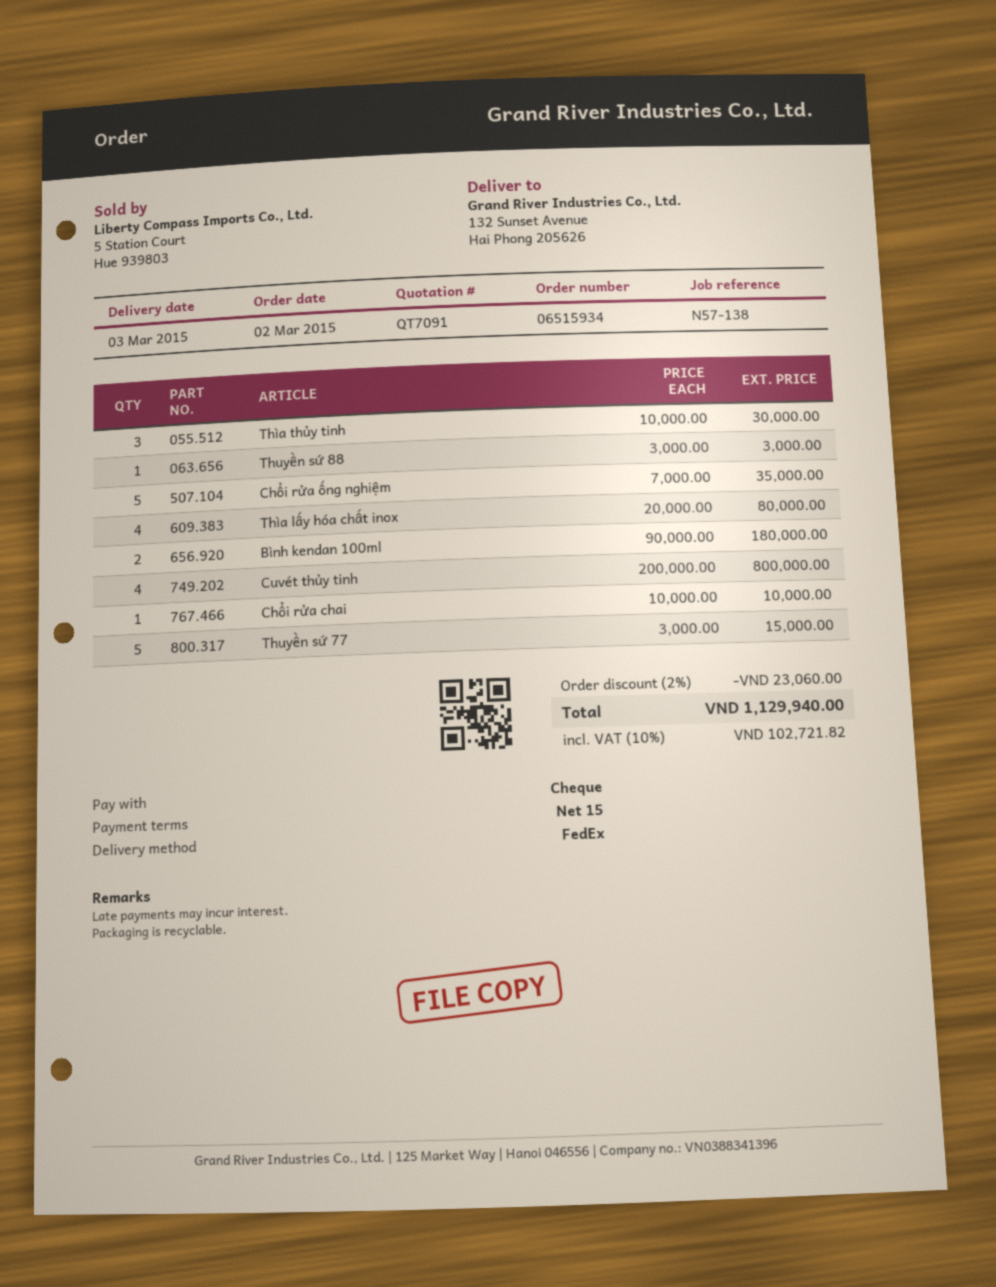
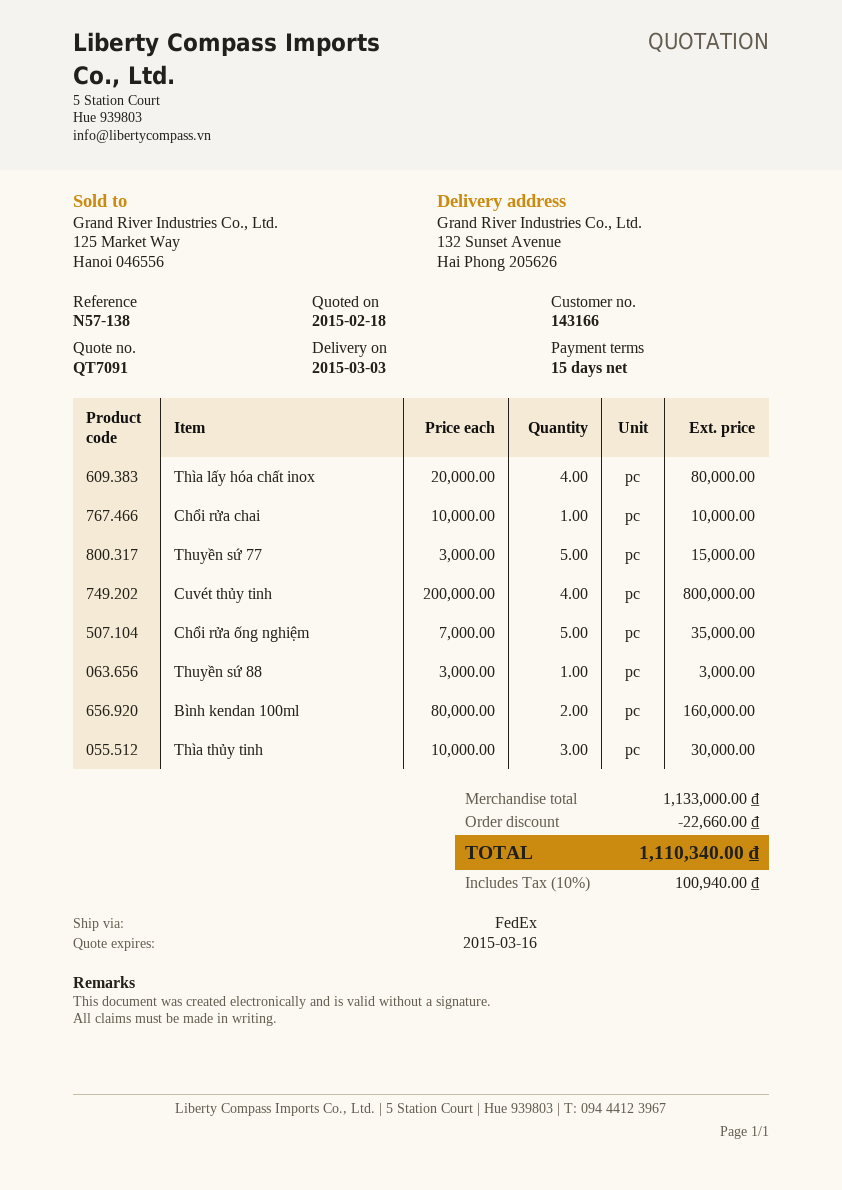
Bình kendan 100ml: 2 x 90000.00 = 180000.00 -> 2 x 80000.00 = 160000.00
discount: 23060.00 -> 22660.00
tax: 10% = 102721.82 -> 10% = 100940.00
total: 1129940.00 -> 1110340.00

